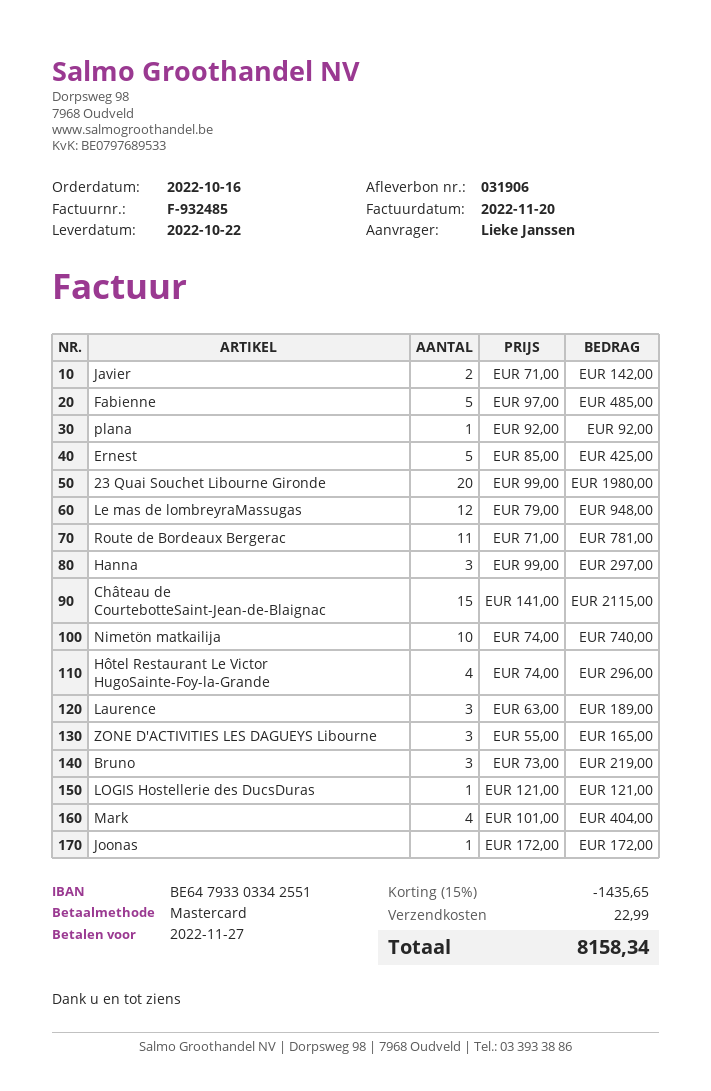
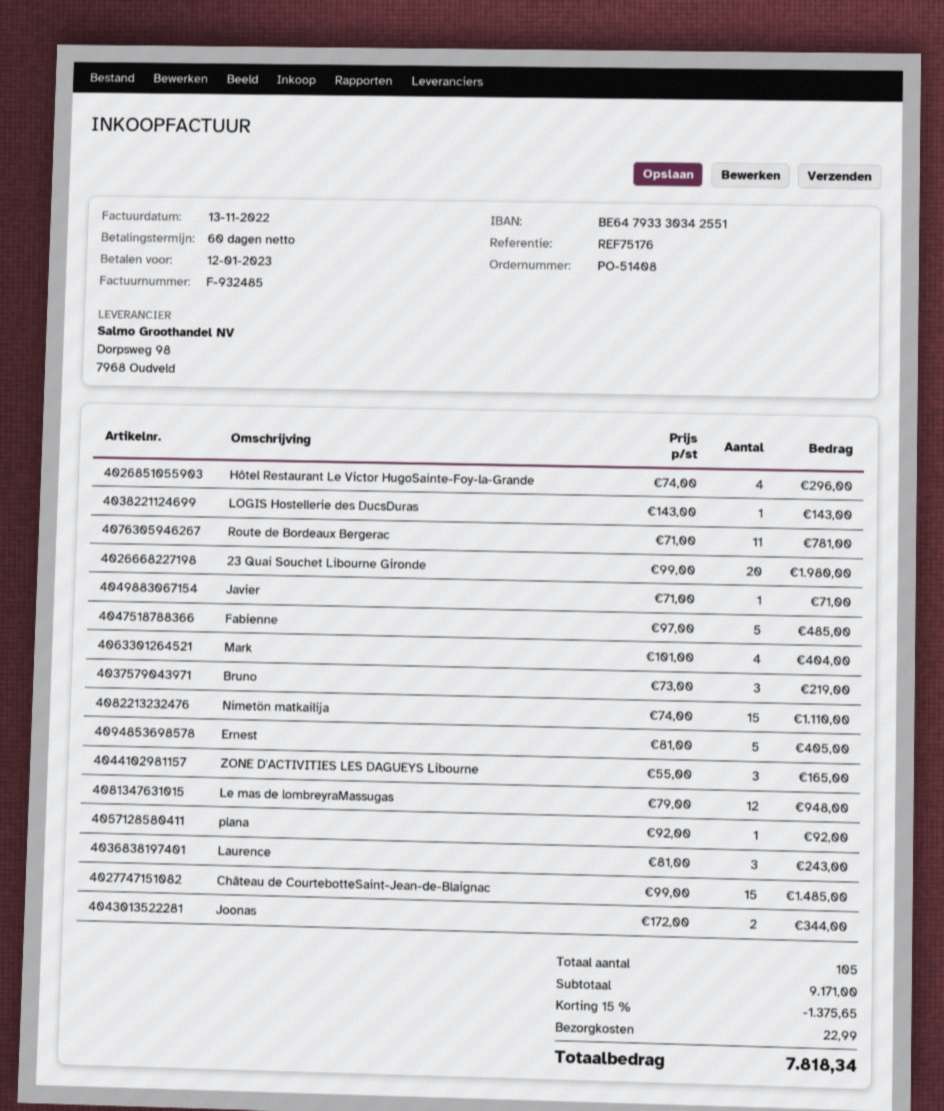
invoice date: 2022-11-20 -> 2022-11-13
due date: 2022-11-27 -> 2023-01-12
bank account: BE64793303342551 -> BE64793330342551
Javier: 2 x 71.00 = 142.00 -> 1 x 71.00 = 71.00
Ernest: 5 x 85.00 = 425.00 -> 5 x 81.00 = 405.00
Hanna: 3 x 99.00 = 297.00 -> none
Château de CourtebotteSaint-Jean-de-Blaignac: 15 x 141.00 = 2115.00 -> 15 x 99.00 = 1485.00
Nimetön matkailija: 10 x 74.00 = 740.00 -> 15 x 74.00 = 1110.00
Laurence: 3 x 63.00 = 189.00 -> 3 x 81.00 = 243.00
LOGIS Hostellerie des DucsDuras: 1 x 121.00 = 121.00 -> 1 x 143.00 = 143.00
Joonas: 1 x 172.00 = 172.00 -> 2 x 172.00 = 344.00
discount: 15% = 1435.65 -> 15% = 1375.65
total: 8158.34 -> 7818.34

